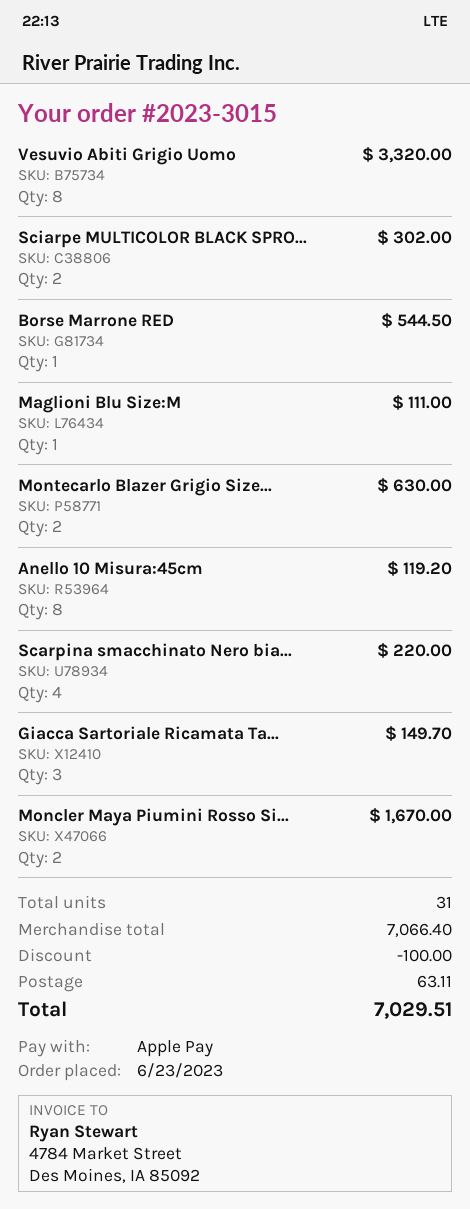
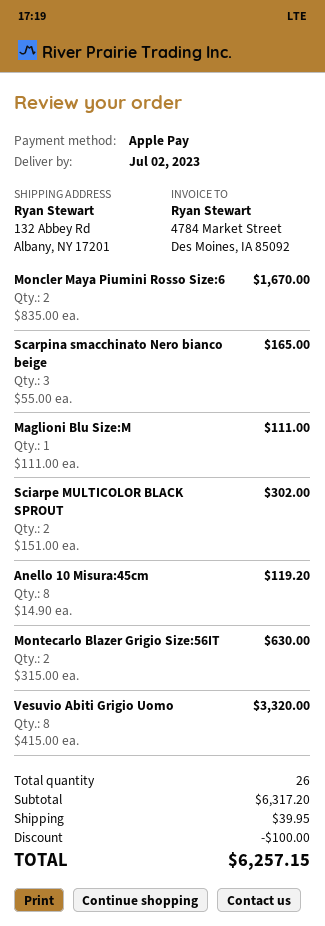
Borse Marrone RED: 1 for 544.50 -> none
Scarpina smacchinato Nero bia...: 4 for 220.00 -> 3 for 165.00
Giacca Sartoriale Ricamata Ta...: 3 for 149.70 -> none
total quantity: 31 -> 26
subtotal: 7066.40 -> 6317.20
shipping: 63.11 -> 39.95
total: 7029.51 -> 6257.15

